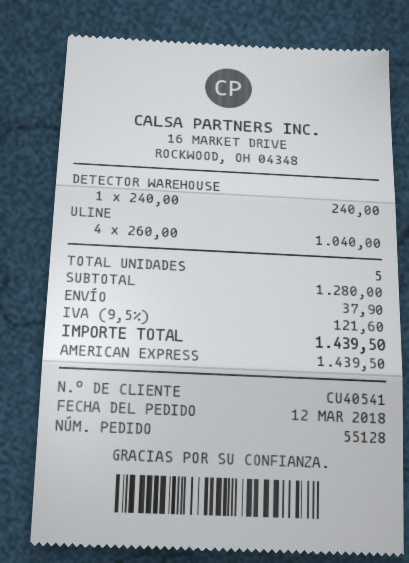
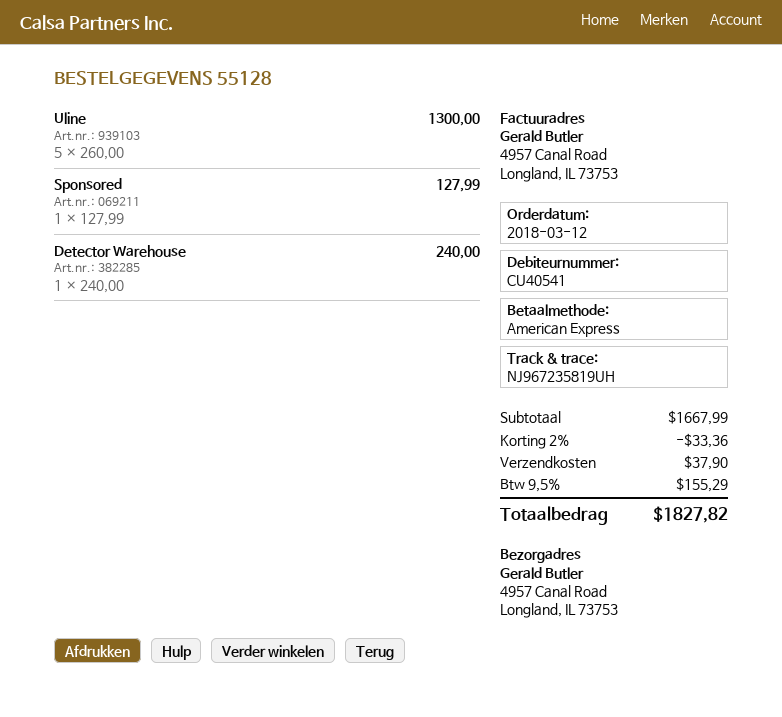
ULINE: 4 x 260.00 = 1040.00 -> 5 x 260.00 = 1300.00
Sponsored: none -> 1 x 127.99 = 127.99
subtotal: 1280.00 -> 1667.99
discount: none -> 2% = 33.36
tax: 9.5% = 121.60 -> 9.5% = 155.29
total: 1439.50 -> 1827.82

